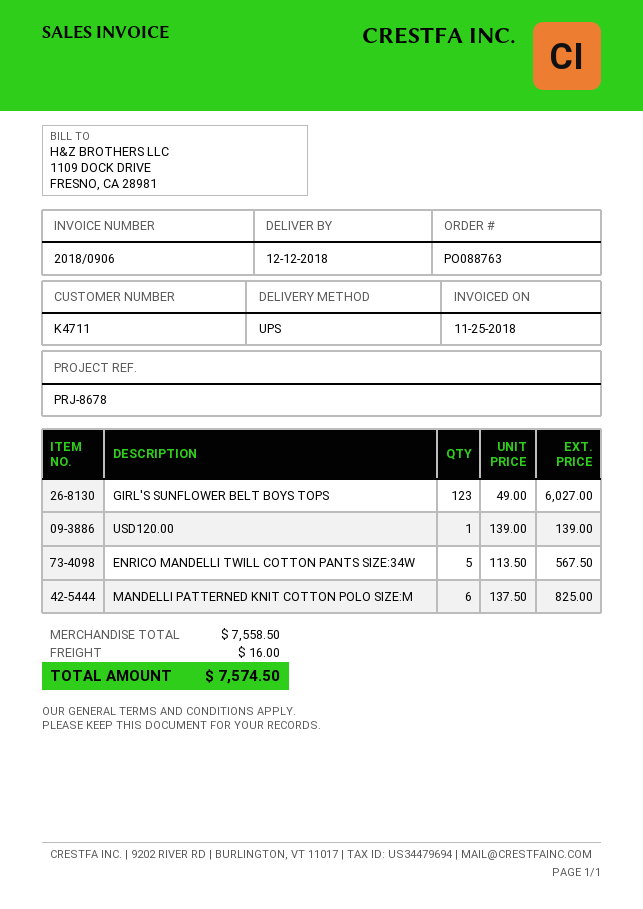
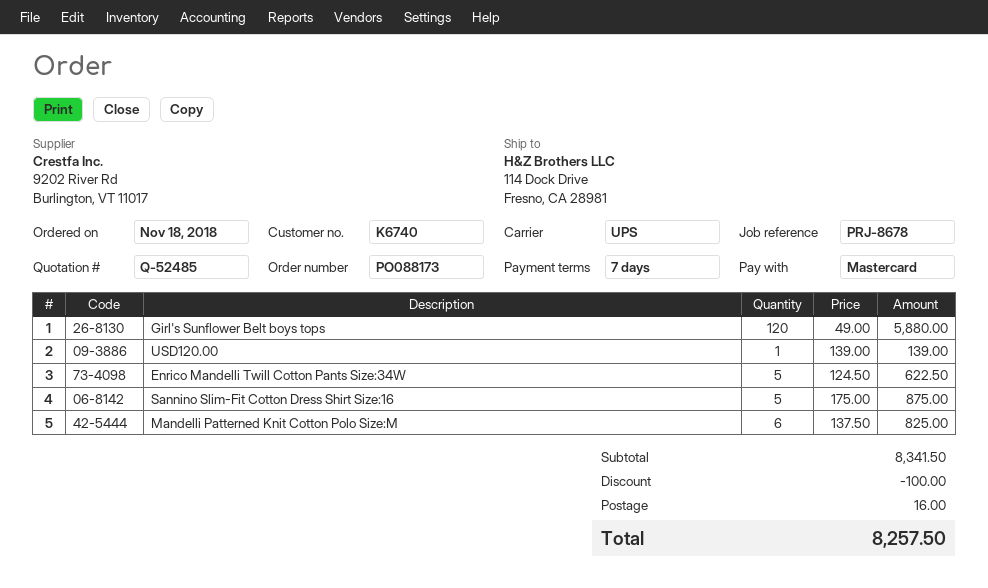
order number: PO088763 -> PO088173
customer number: K4711 -> K6740
GIRL'S SUNFLOWER BELT BOYS TOPS: 123 x 49.00 = 6027.00 -> 120 x 49.00 = 5880.00
ENRICO MANDELLI TWILL COTTON PANTS SIZE:34W: 5 x 113.50 = 567.50 -> 5 x 124.50 = 622.50
Sannino Slim-Fit Cotton Dress Shirt Size:16: none -> 5 x 175.00 = 875.00
subtotal: 7558.50 -> 8341.50
discount: none -> 100.00
total: 7574.50 -> 8257.50

